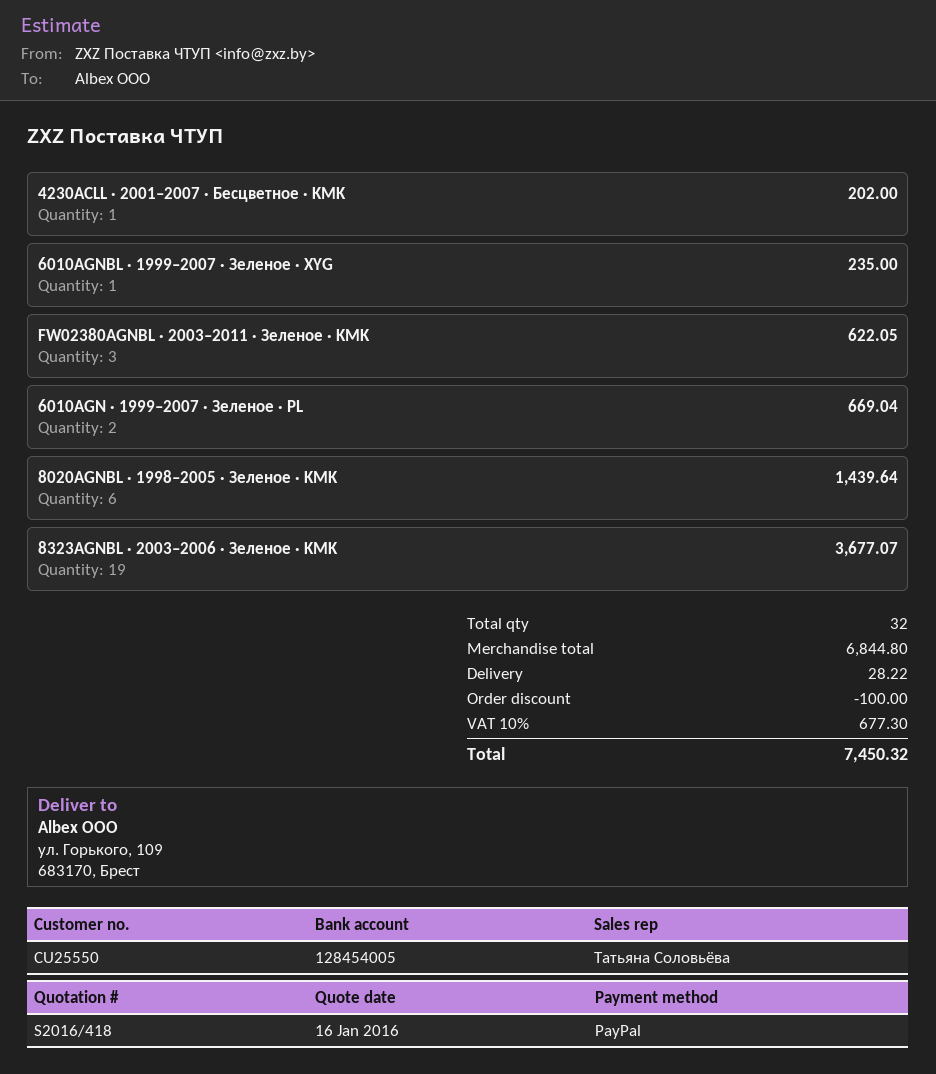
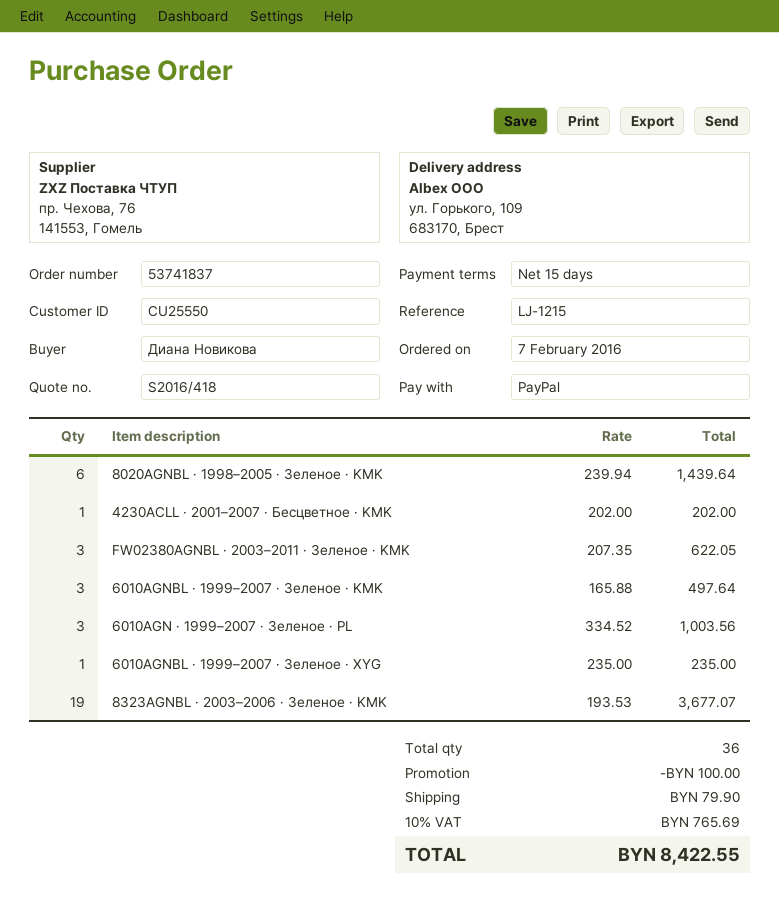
6010AGN · 1999–2007 · Зеленое · PL: 2 for 669.04 -> 3 for 1003.56
6010AGNBL · 1999–2007 · Зеленое · KMK: none -> 3 for 497.64
total quantity: 32 -> 36
shipping: 28.22 -> 79.90
tax: 10% = 677.30 -> 10% = 765.69
total: 7450.32 -> 8422.55

